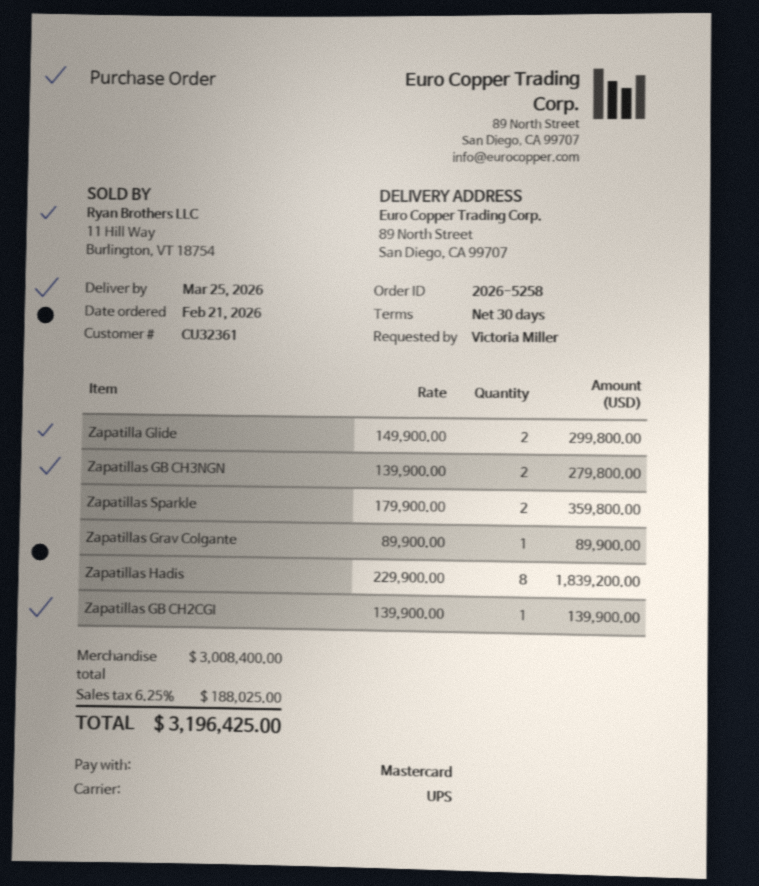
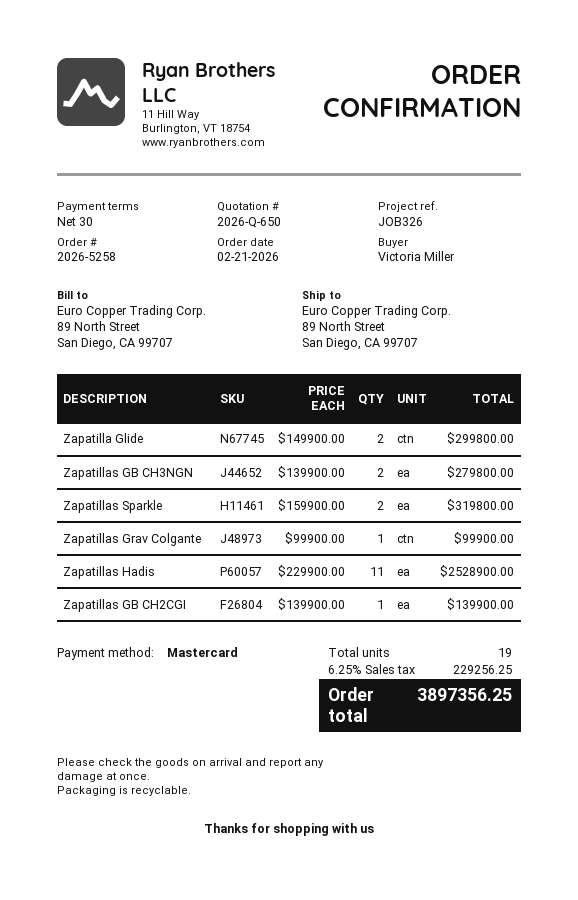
Zapatillas Sparkle: 2 x 179900.00 = 359800.00 -> 2 x 159900.00 = 319800.00
Zapatillas Grav Colgante: 1 x 89900.00 = 89900.00 -> 1 x 99900.00 = 99900.00
Zapatillas Hadis: 8 x 229900.00 = 1839200.00 -> 11 x 229900.00 = 2528900.00
tax: 6.25% = 188025.00 -> 6.25% = 229256.25
total: 3196425.00 -> 3897356.25

